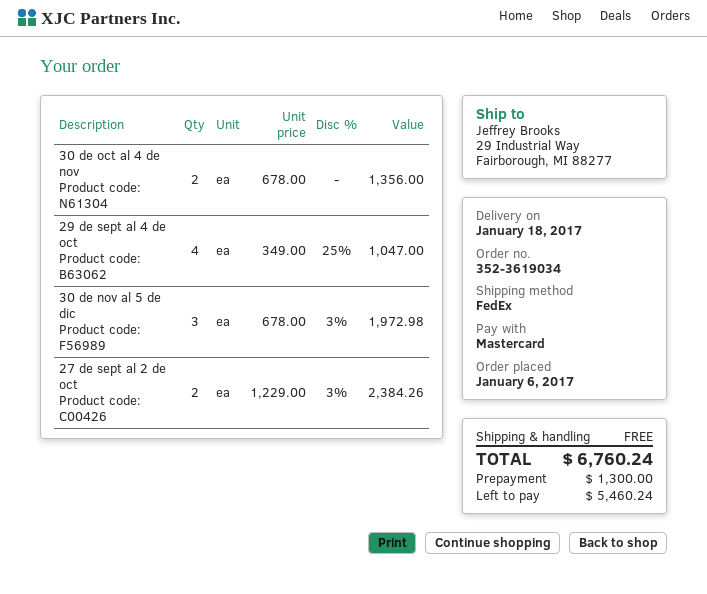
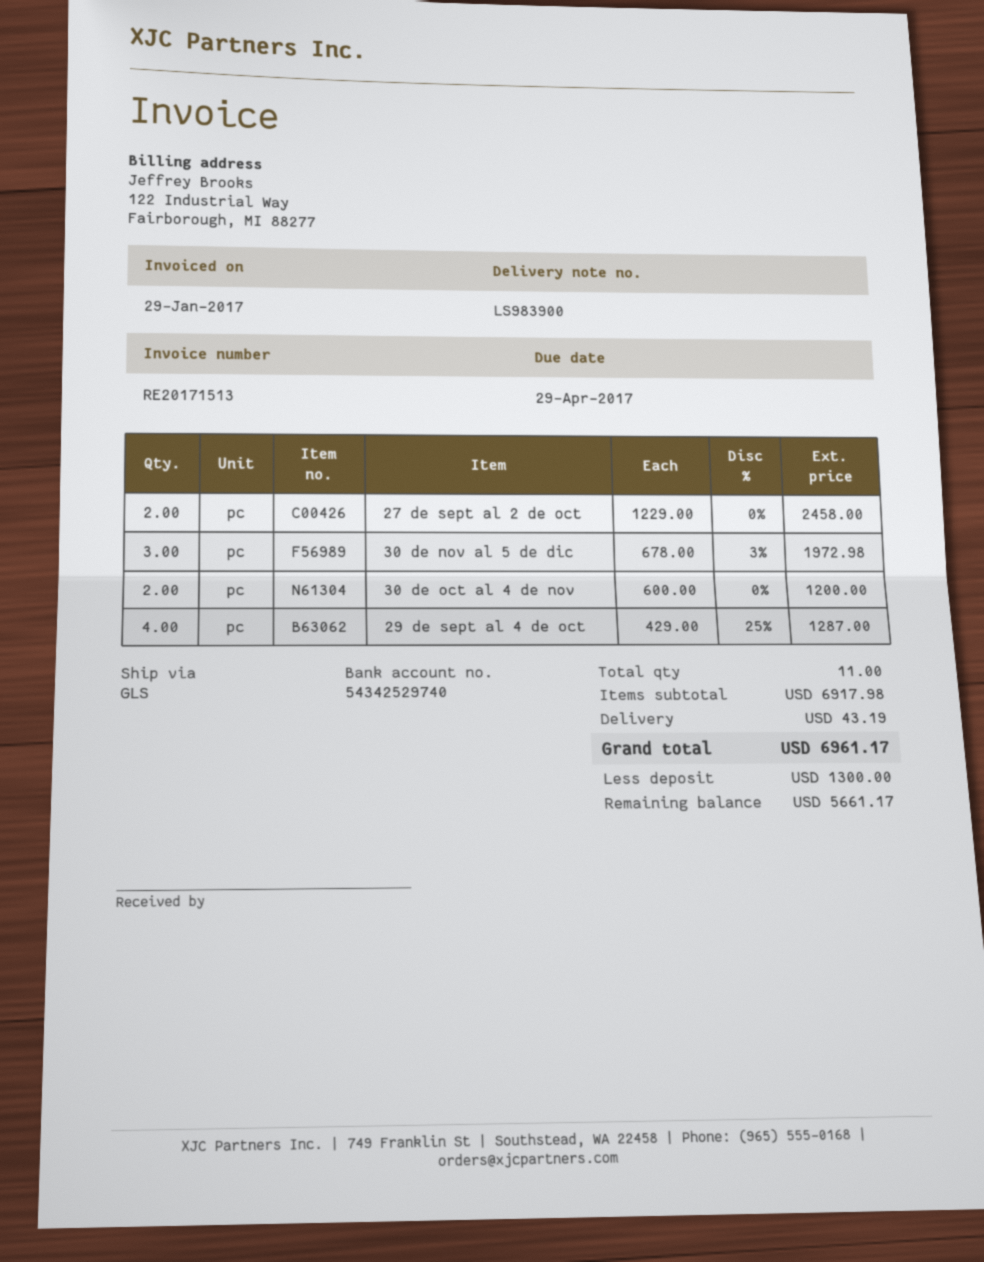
shipping method: FedEx -> GLS
30 de oct al 4 de nov: 2 x 678.00 = 1356.00 -> 2 x 600.00 = 1200.00
29 de sept al 4 de oct: 4 x 349.00 - 25% = 1047.00 -> 4 x 429.00 - 25% = 1287.00
27 de sept al 2 de oct: 2 x 1229.00 - 3% = 2384.26 -> 2 x 1229.00 = 2458.00
shipping: 0.00 -> 43.19
total: 6760.24 -> 6961.17
balance: 5460.24 -> 5661.17

